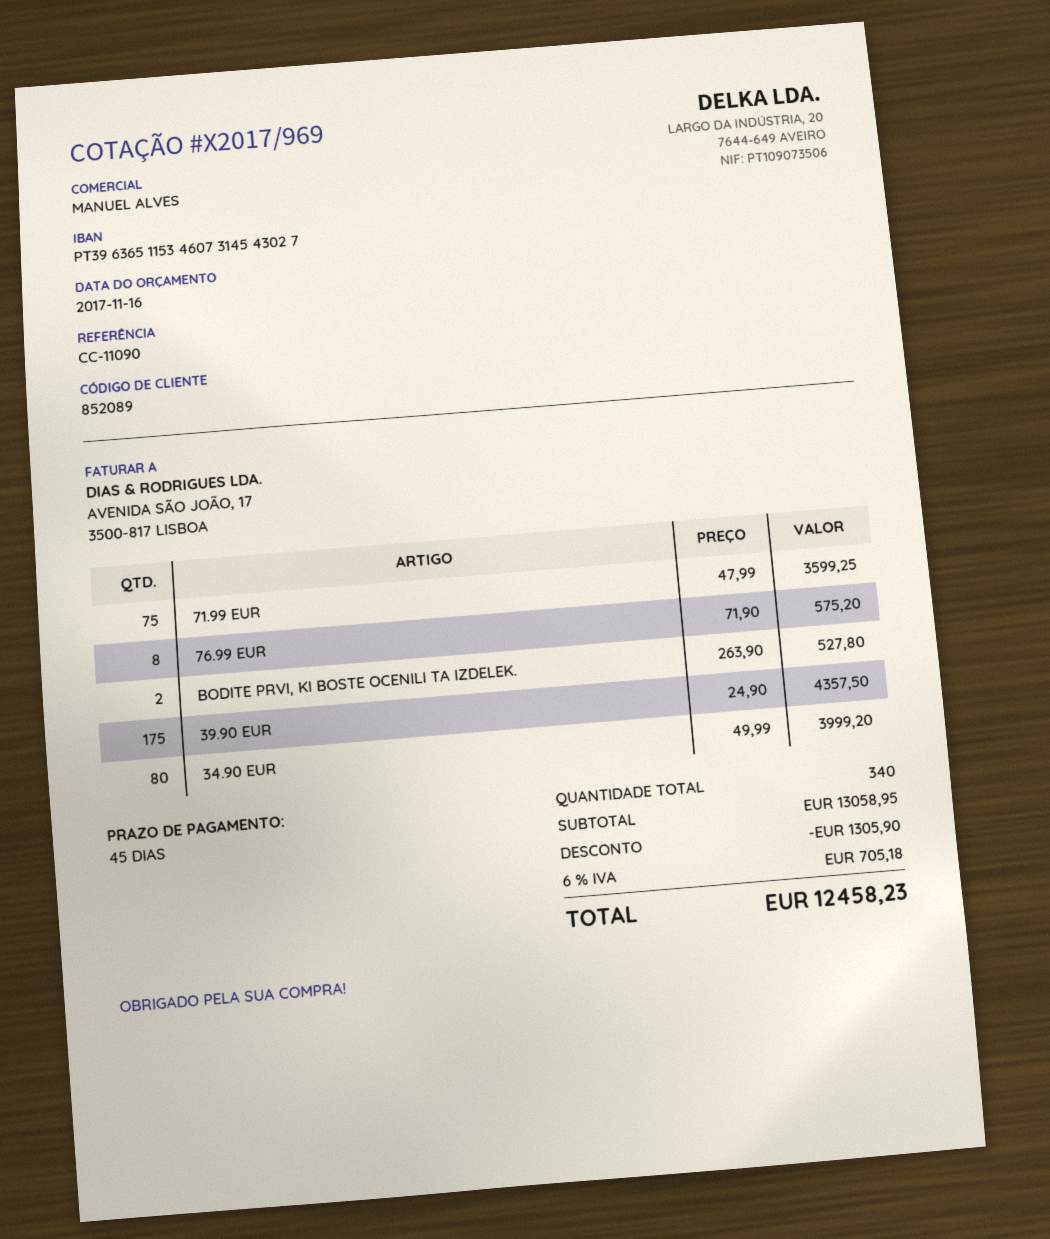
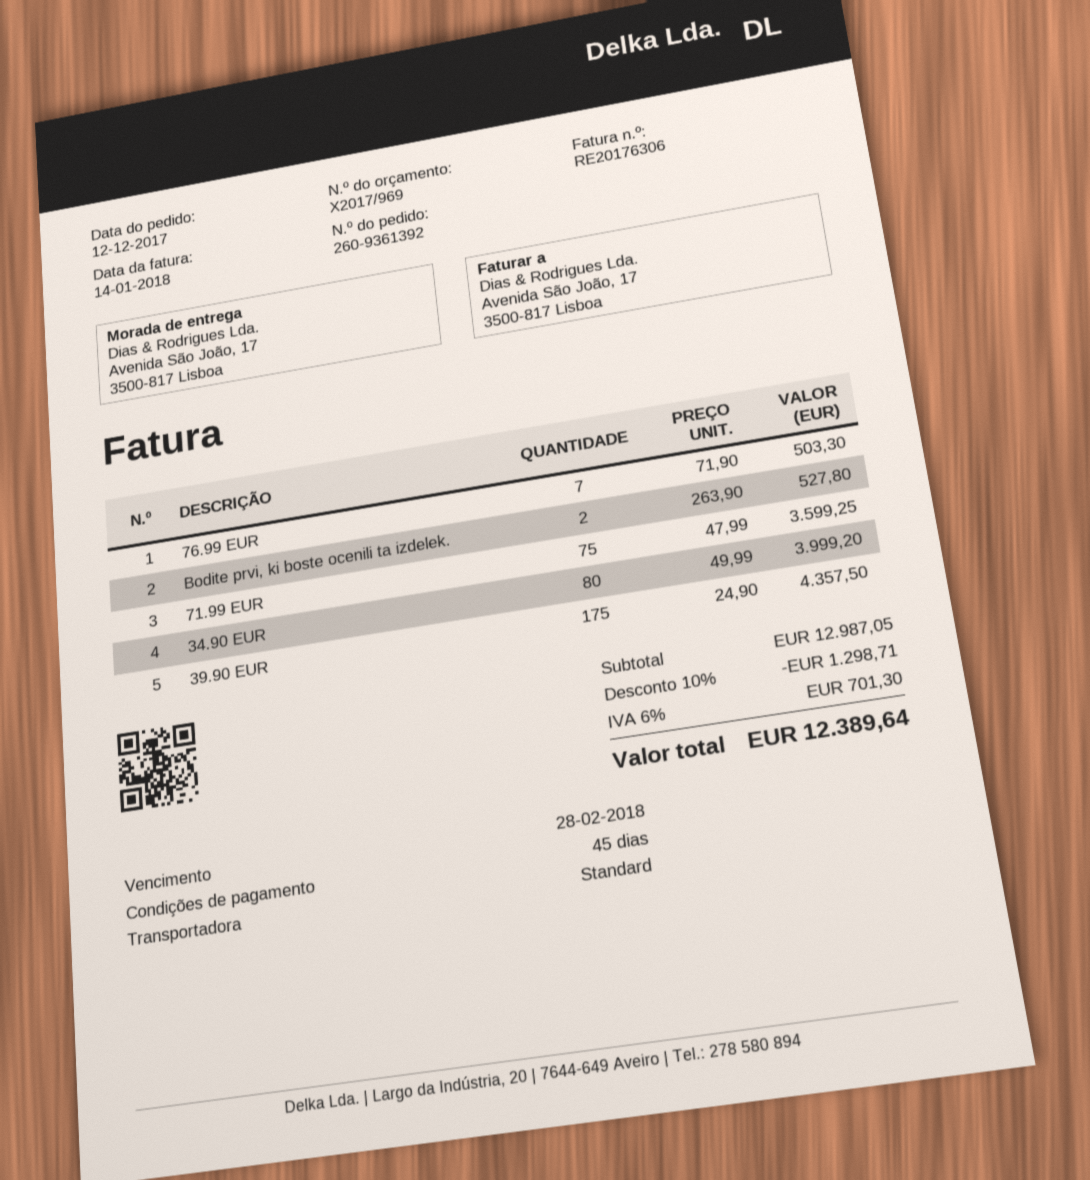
76.99 EUR: 8 x 71.90 = 575.20 -> 7 x 71.90 = 503.30
subtotal: 13058.95 -> 12987.05
discount: 1305.90 -> 1298.71
tax: 6% = 705.18 -> 6% = 701.30
total: 12458.23 -> 12389.64

